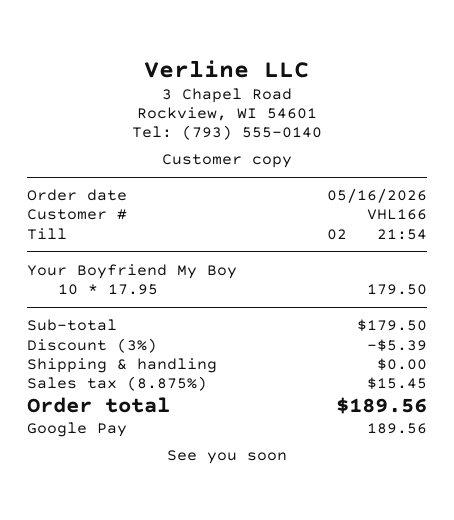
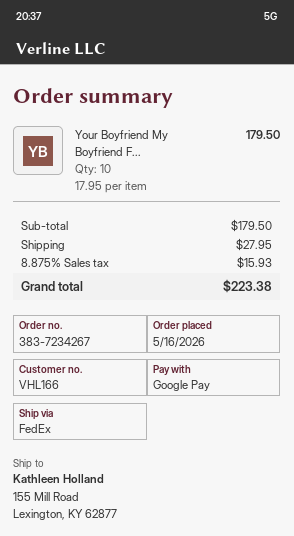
discount: 3% = 5.39 -> none
shipping: 0.00 -> 27.95
tax: 8.875% = 15.45 -> 8.875% = 15.93
total: 189.56 -> 223.38

